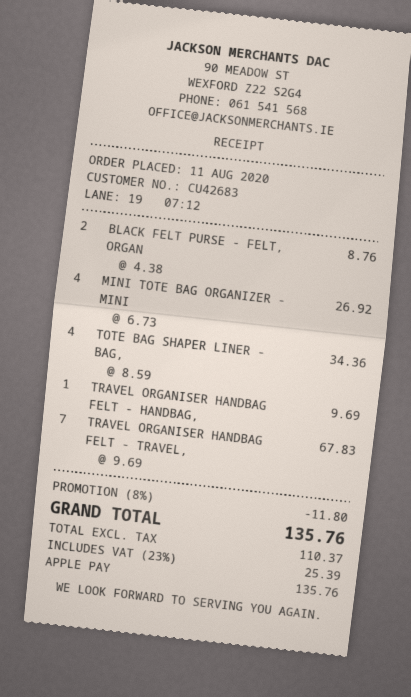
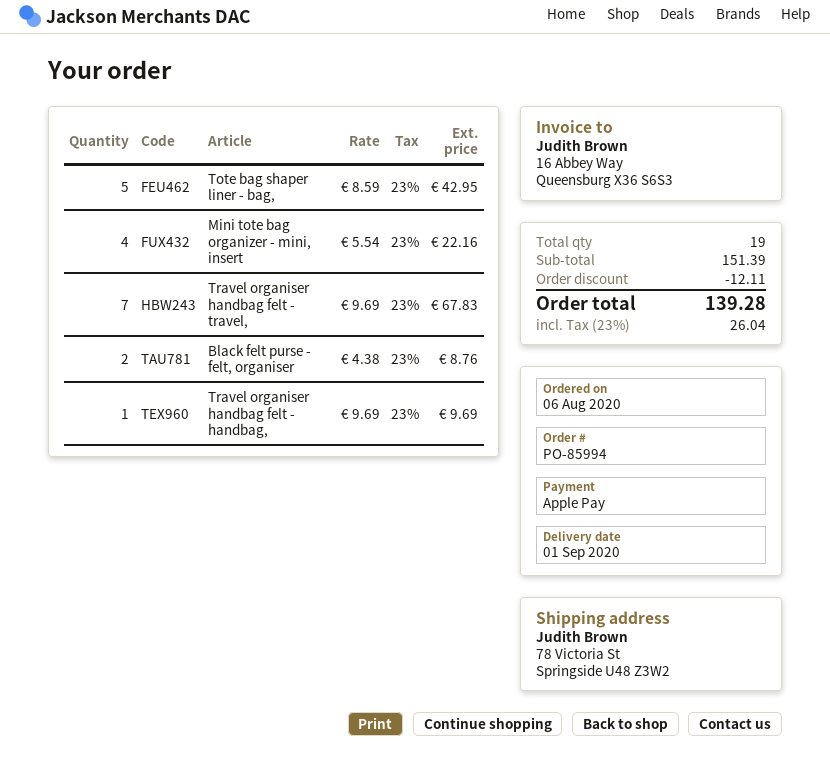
order date: 2020-08-11 -> 2020-08-06
MINI TOTE BAG ORGANIZER - MINI: 4 x 6.73 = 26.92 -> 4 x 5.54 = 22.16
TOTE BAG SHAPER LINER - BAG,: 4 x 8.59 = 34.36 -> 5 x 8.59 = 42.95
discount: 11.80 -> 12.11
tax: 23% = 25.39 -> 23% = 26.04
total: 135.76 -> 139.28

